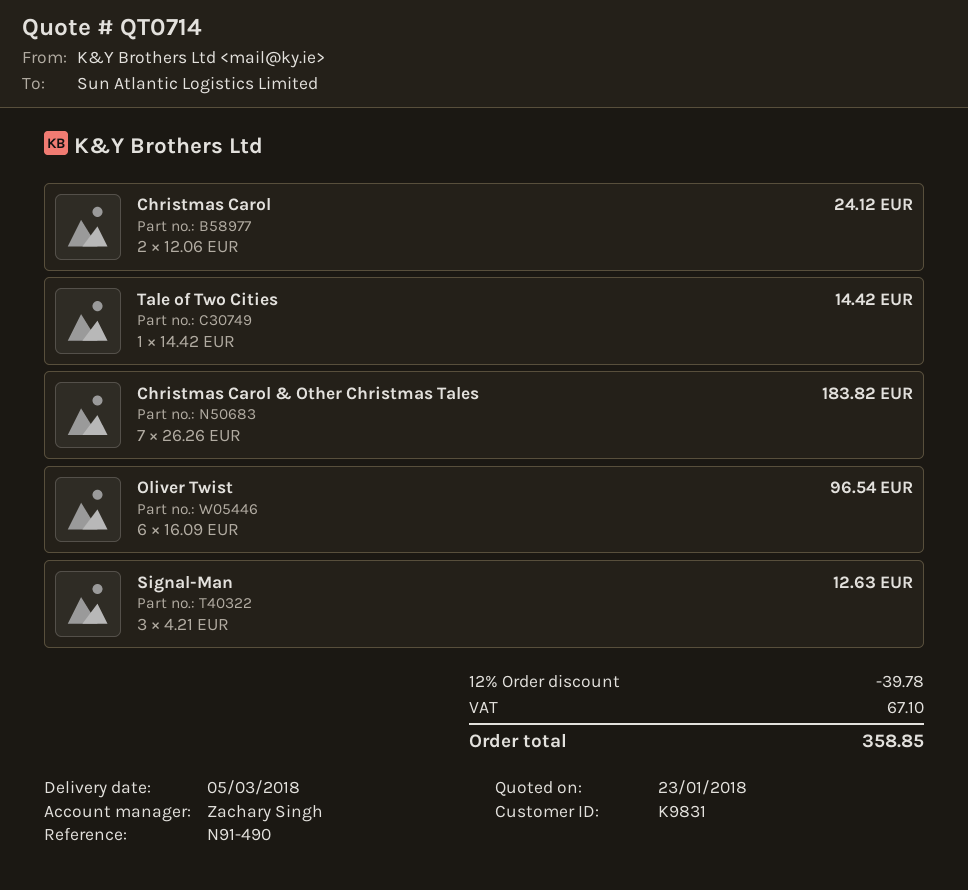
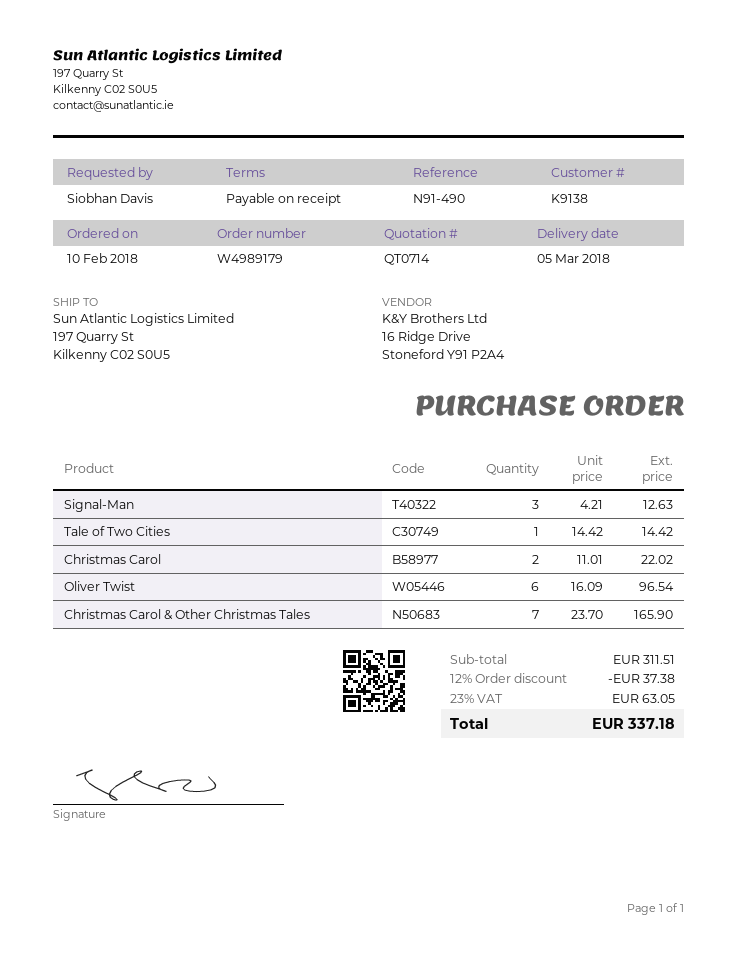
customer number: K9831 -> K9138
Christmas Carol: 2 x 12.06 = 24.12 -> 2 x 11.01 = 22.02
Christmas Carol & Other Christmas Tales: 7 x 26.26 = 183.82 -> 7 x 23.70 = 165.90
discount: 12% = 39.78 -> 12% = 37.38
tax: 67.10 -> 63.05
total: 358.85 -> 337.18

